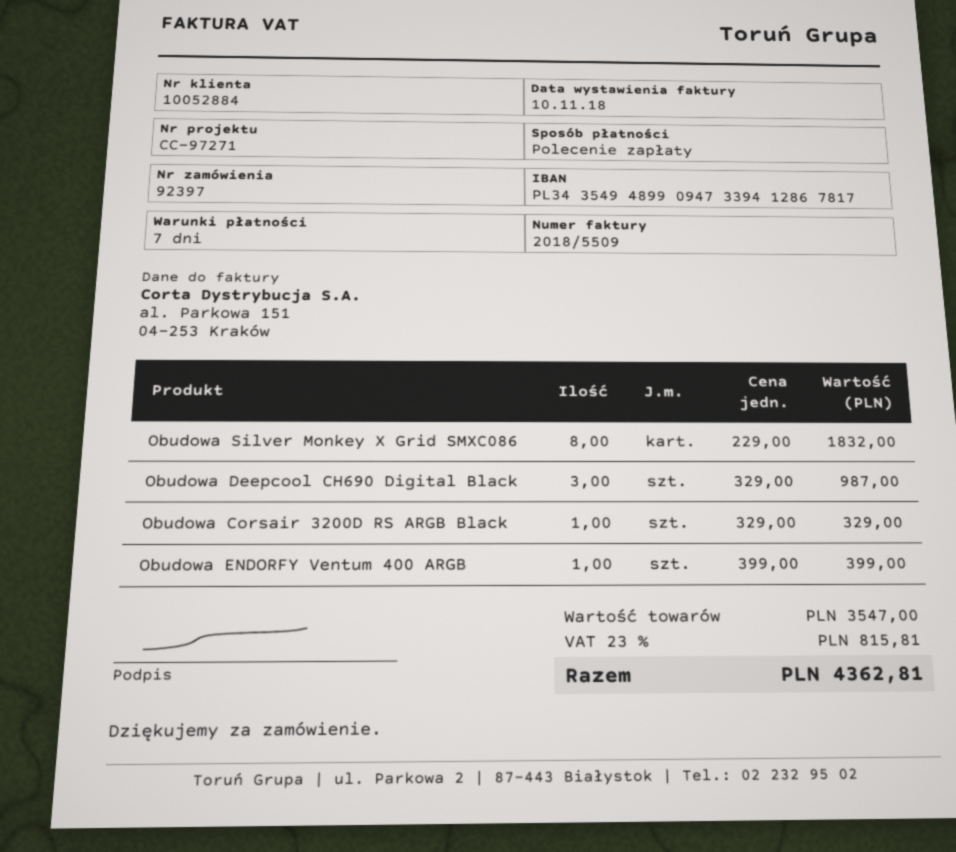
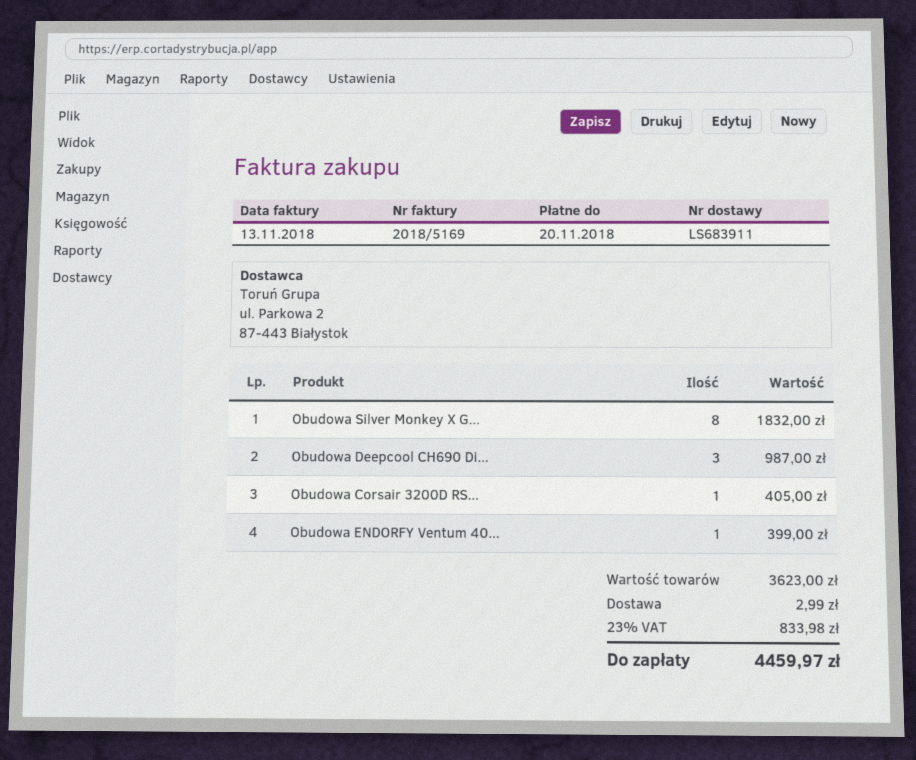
invoice number: 2018/5509 -> 2018/5169
invoice date: 2018-11-10 -> 2018-11-13
Obudowa Corsair 3200D RS ARGB Black: 1 for 329.00 -> 1 for 405.00
subtotal: 3547.00 -> 3623.00
shipping: none -> 2.99
tax: 23% = 815.81 -> 23% = 833.98
total: 4362.81 -> 4459.97

